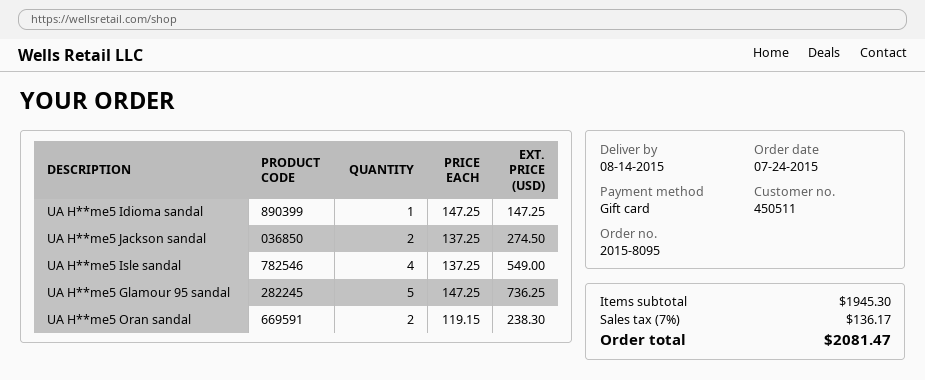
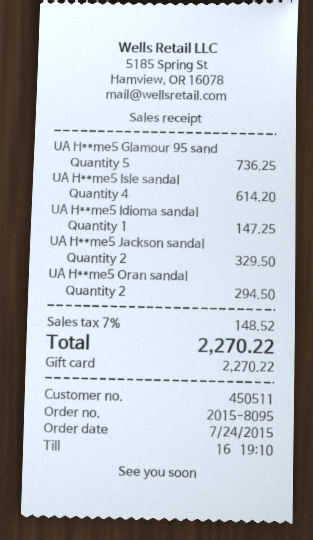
UA H**me5 Jackson sandal: 2 for 274.50 -> 2 for 329.50
UA H**me5 Isle sandal: 4 for 549.00 -> 4 for 614.20
UA H**me5 Oran sandal: 2 for 238.30 -> 2 for 294.50
tax: 7% = 136.17 -> 7% = 148.52
total: 2081.47 -> 2270.22

